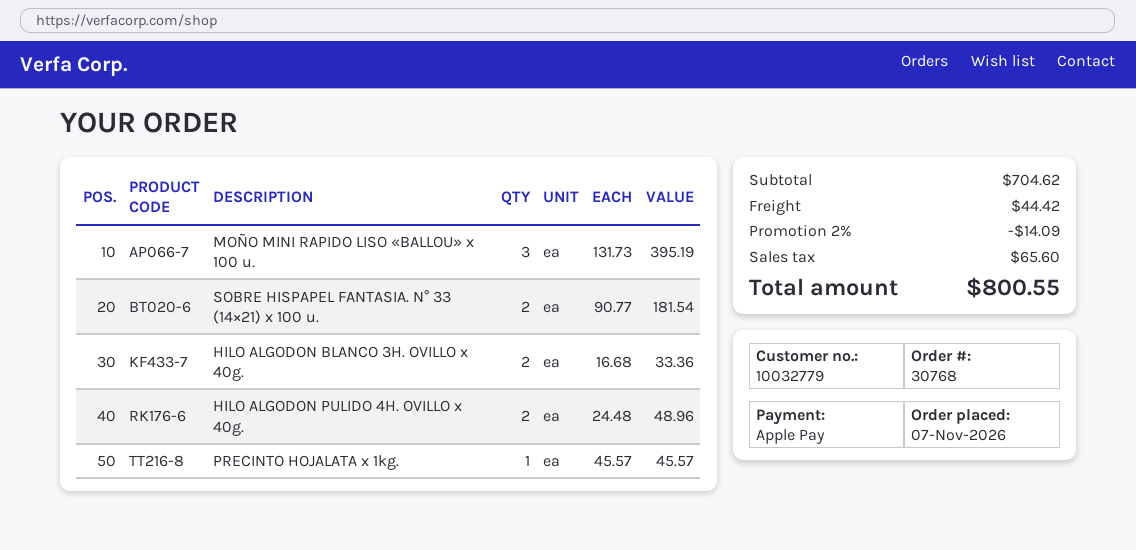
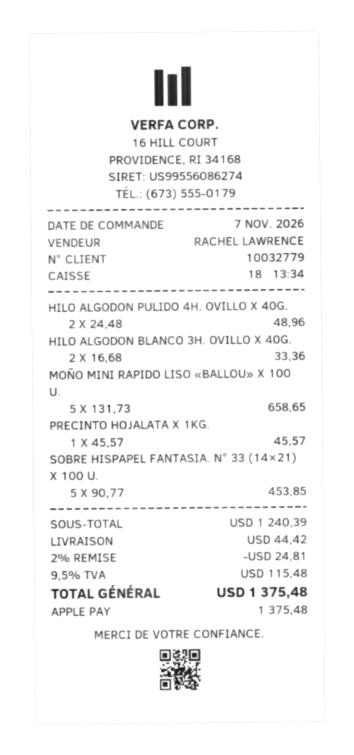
MOÑO MINI RAPIDO LISO «BALLOU» x 100 u.: 3 x 131.73 = 395.19 -> 5 x 131.73 = 658.65
SOBRE HISPAPEL FANTASIA. N° 33 (14×21) x 100 u.: 2 x 90.77 = 181.54 -> 5 x 90.77 = 453.85
subtotal: 704.62 -> 1240.39
discount: 2% = 14.09 -> 2% = 24.81
tax: 65.60 -> 115.48
total: 800.55 -> 1375.48

